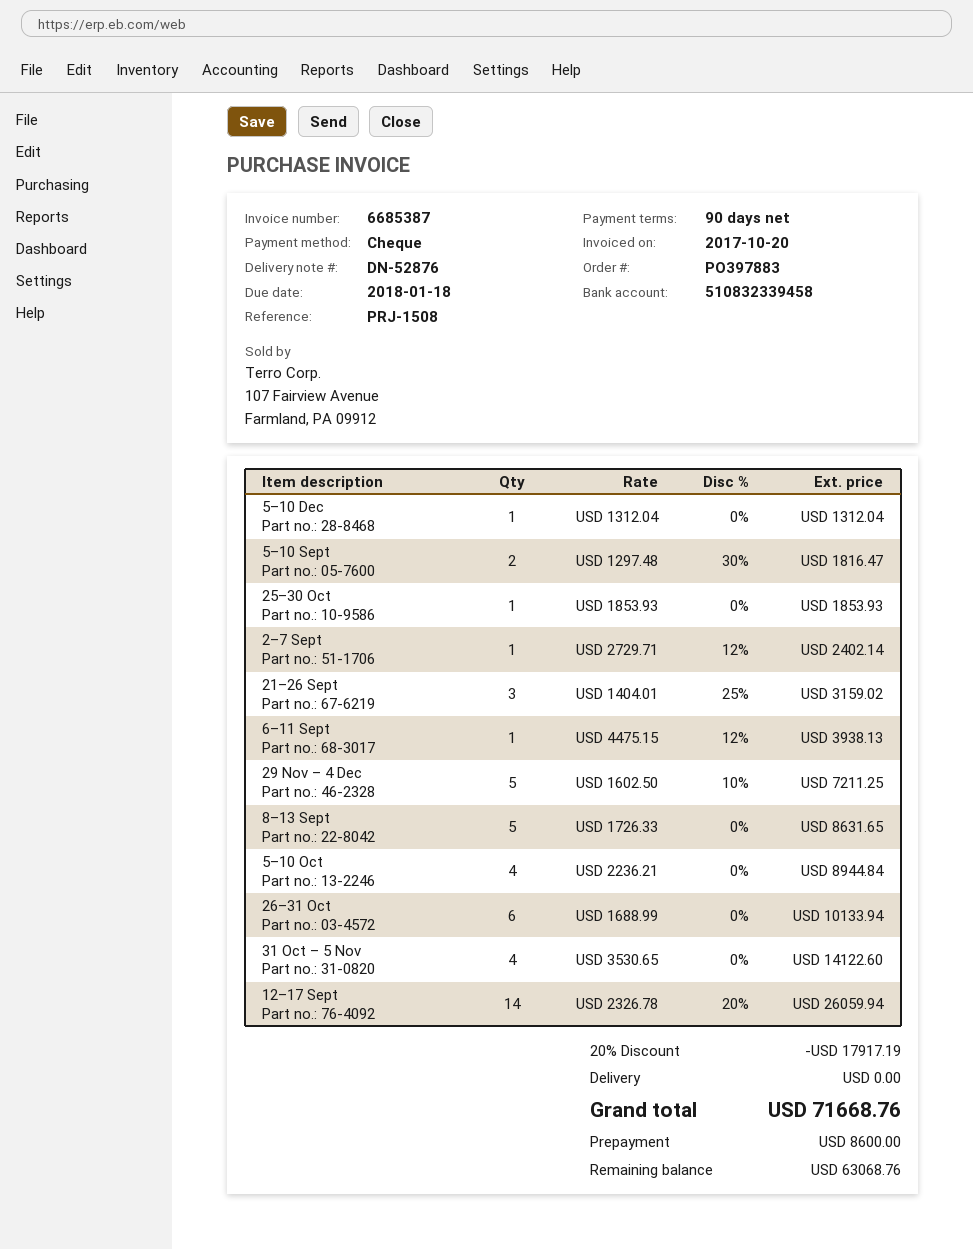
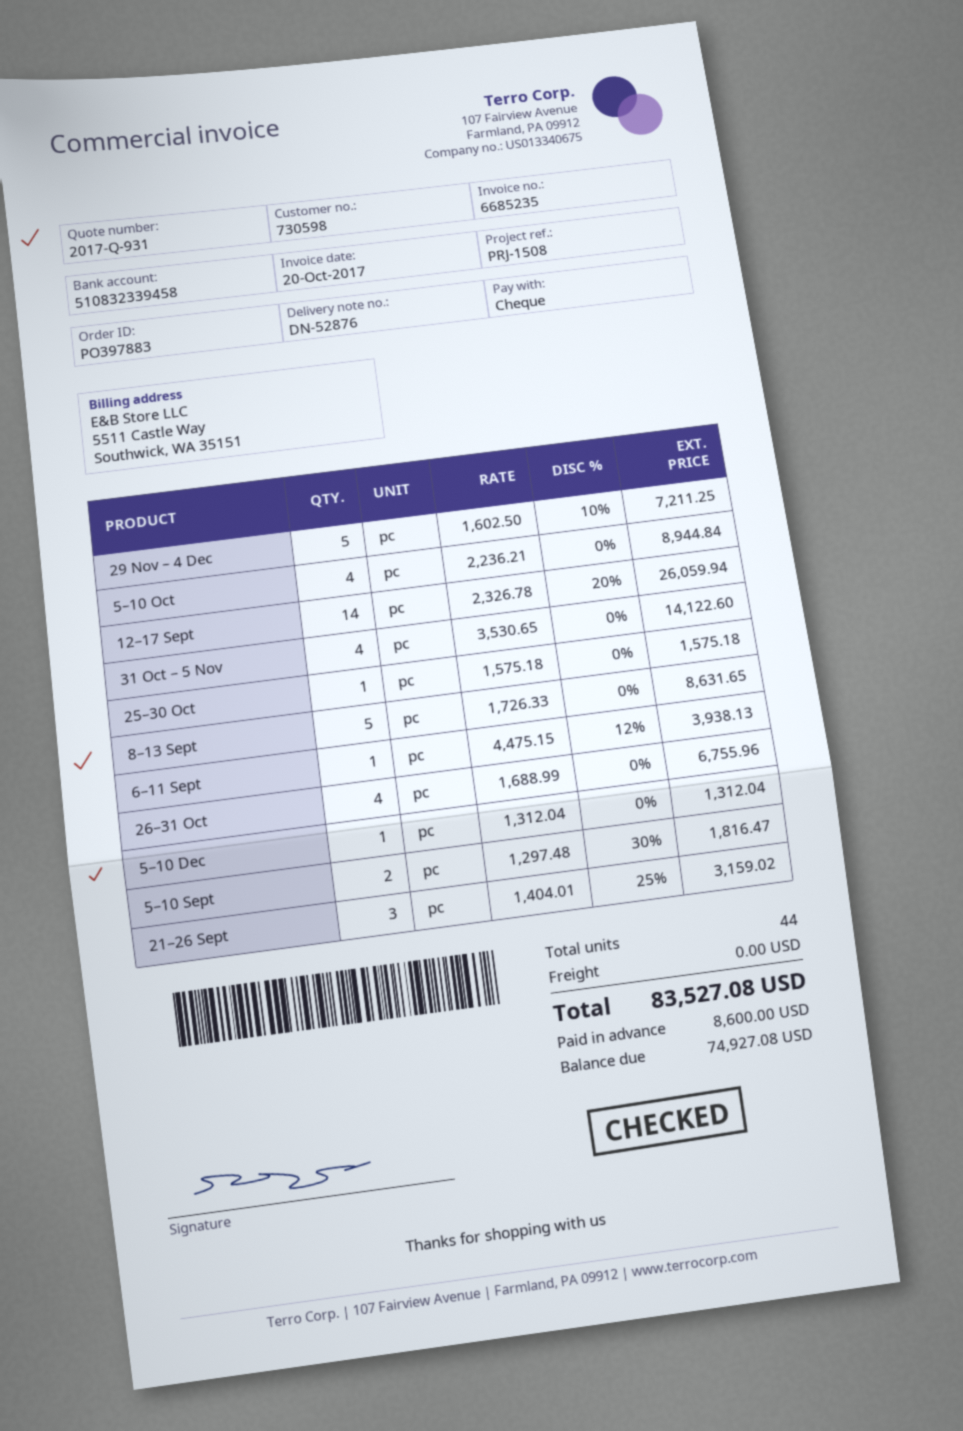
invoice number: 6685387 -> 6685235
25–30 Oct: 1 x 1853.93 = 1853.93 -> 1 x 1575.18 = 1575.18
2–7 Sept: 1 x 2729.71 - 12% = 2402.14 -> none
26–31 Oct: 6 x 1688.99 = 10133.94 -> 4 x 1688.99 = 6755.96
discount: 20% = 17917.19 -> none
total: 71668.76 -> 83527.08
balance: 63068.76 -> 74927.08

